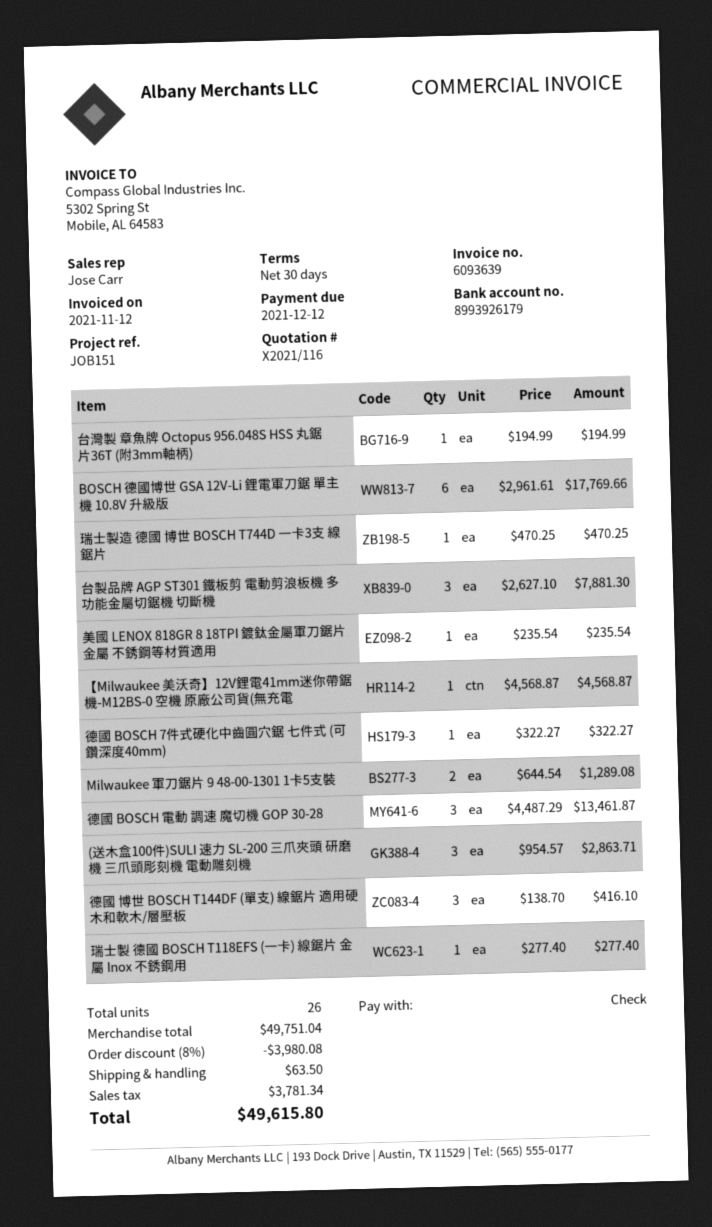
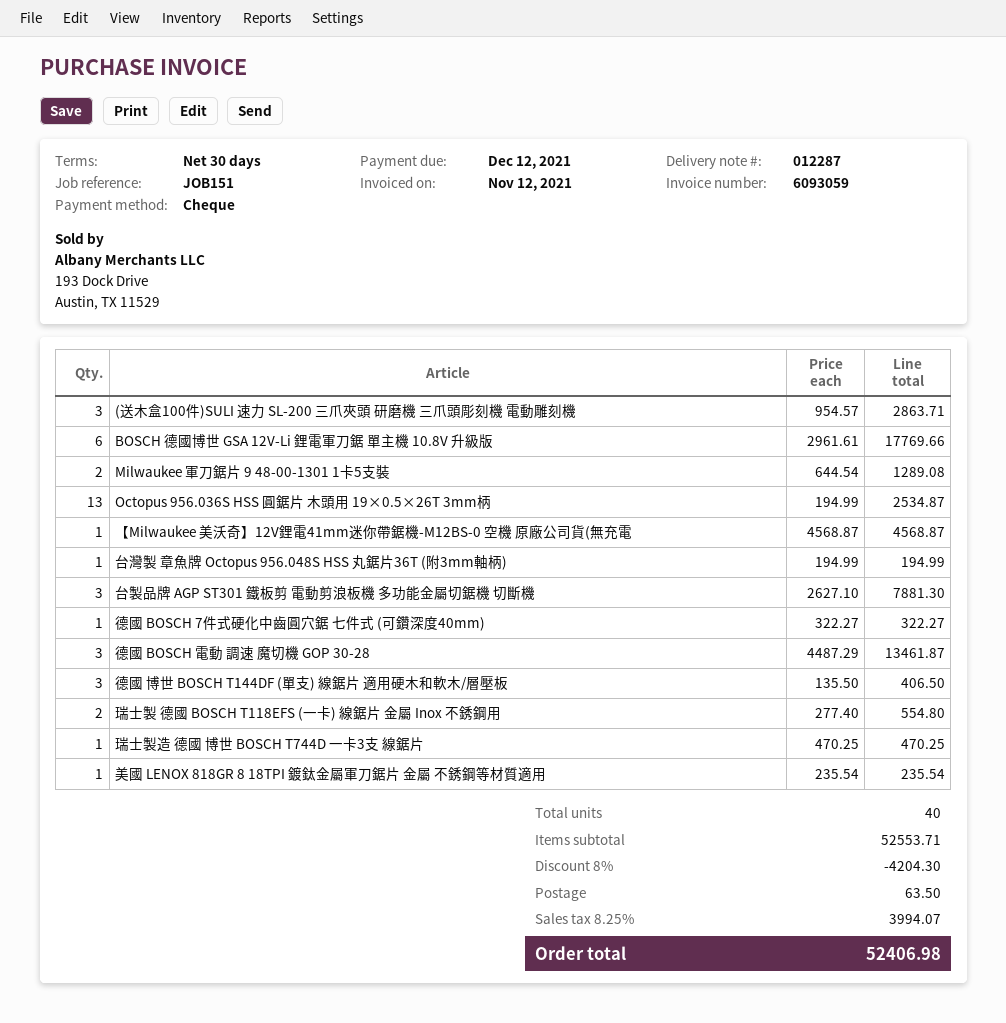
invoice number: 6093639 -> 6093059
德國 博世 BOSCH T144DF (單支) 線鋸片 適用硬木和軟木/層壓板: 3 x 138.70 = 416.10 -> 3 x 135.50 = 406.50
瑞士製 德國 BOSCH T118EFS (一卡) 線鋸片 金屬 Inox 不銹鋼用: 1 x 277.40 = 277.40 -> 2 x 277.40 = 554.80
Octopus 956.036S HSS 圓鋸片 木頭用 19×0.5×26T 3mm柄: none -> 13 x 194.99 = 2534.87
total quantity: 26 -> 40
subtotal: 49751.04 -> 52553.71
discount: 8% = 3980.08 -> 8% = 4204.30
tax: 3781.34 -> 3994.07
total: 49615.80 -> 52406.98

